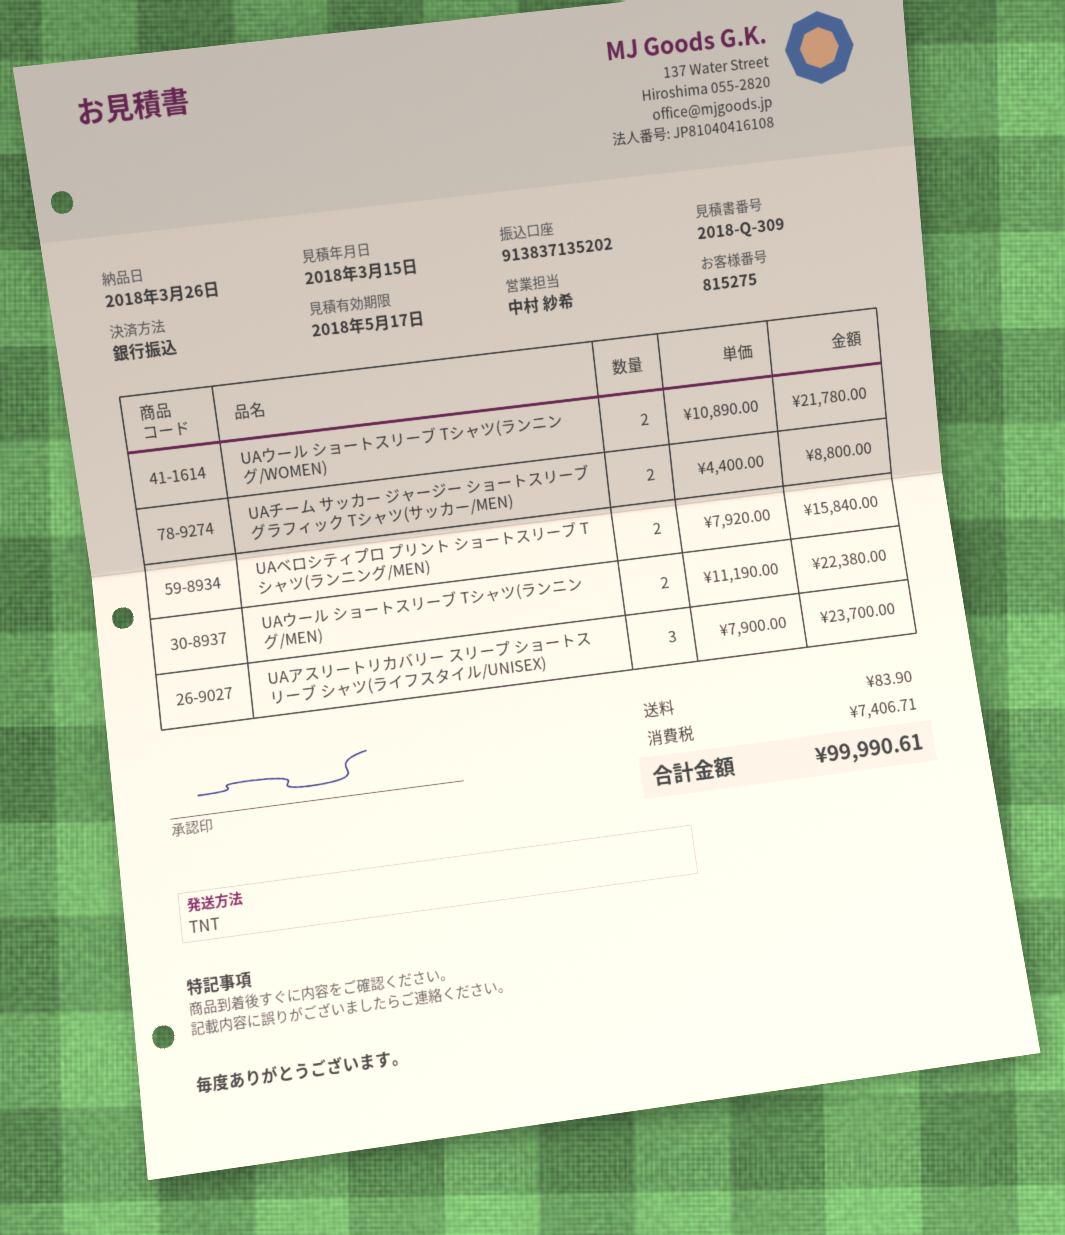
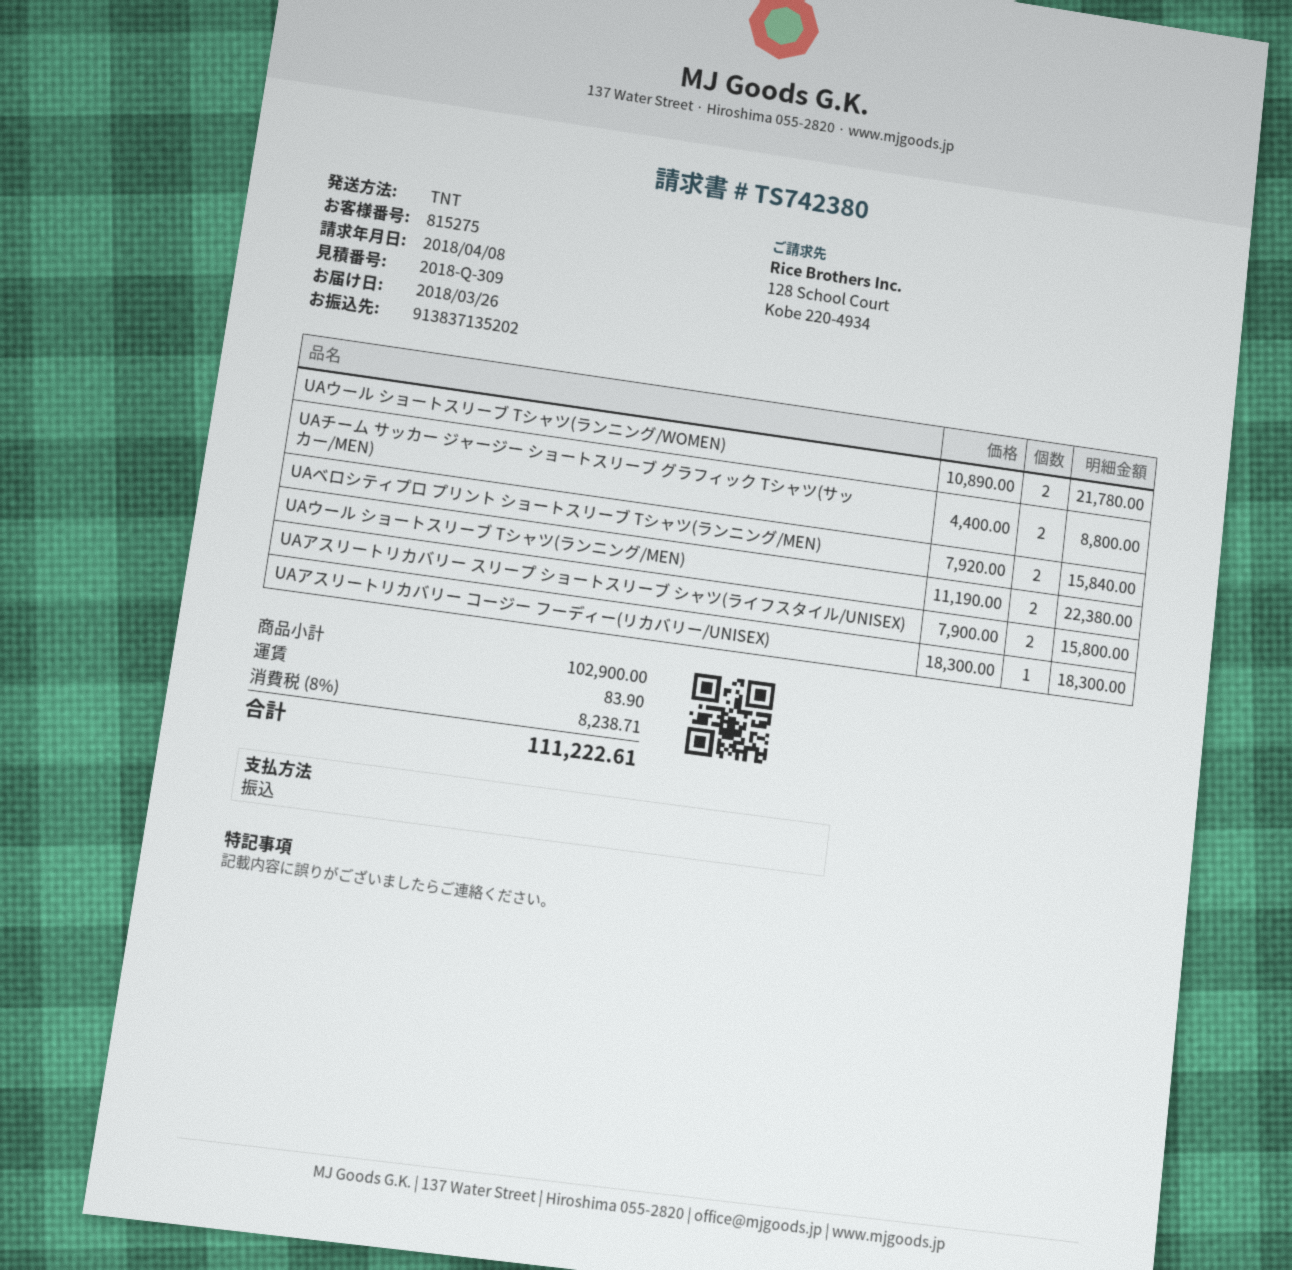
UAアスリートリカバリー スリープ ショートスリーブ シャツ(ライフスタイル/UNISEX): 3 x 7900.00 = 23700.00 -> 2 x 7900.00 = 15800.00
UAアスリートリカバリー コージー フーディー(リカバリー/UNISEX): none -> 1 x 18300.00 = 18300.00
tax: 7406.71 -> 8238.71
total: 99990.61 -> 111222.61

